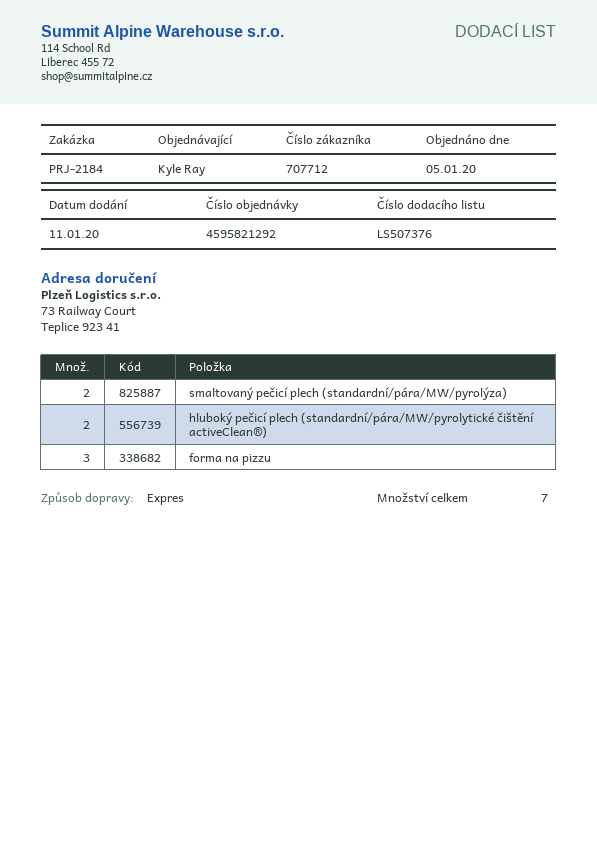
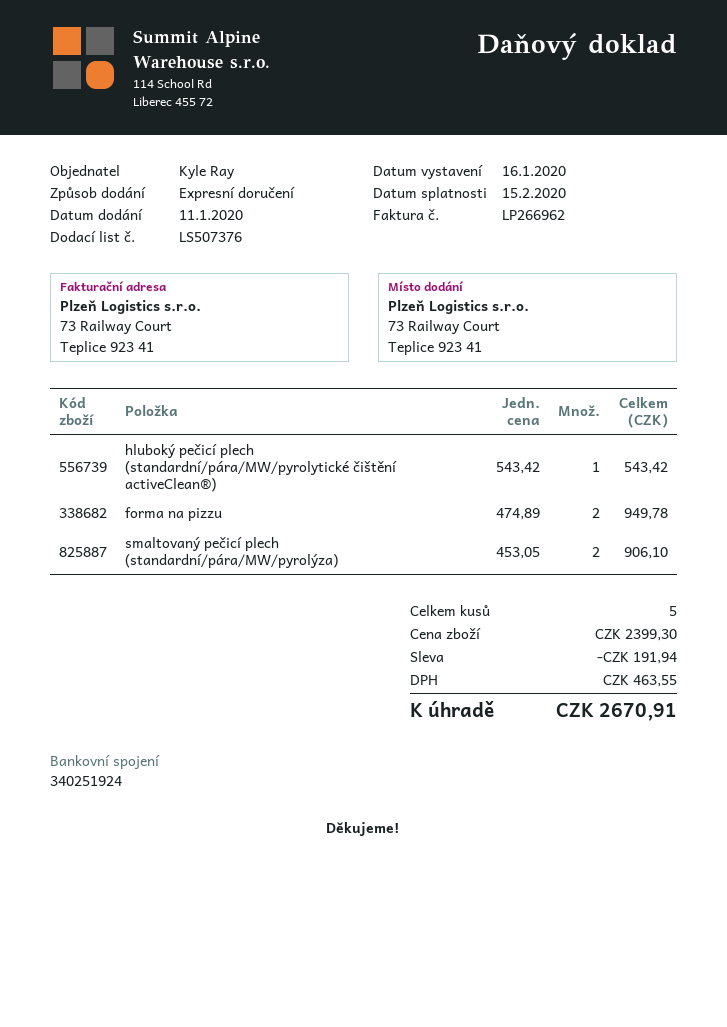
hluboký pečicí plech (standardní/pára/MW/pyrolytické čištění activeClean®): 2 -> 1
forma na pizzu: 3 -> 2
total quantity: 7 -> 5

